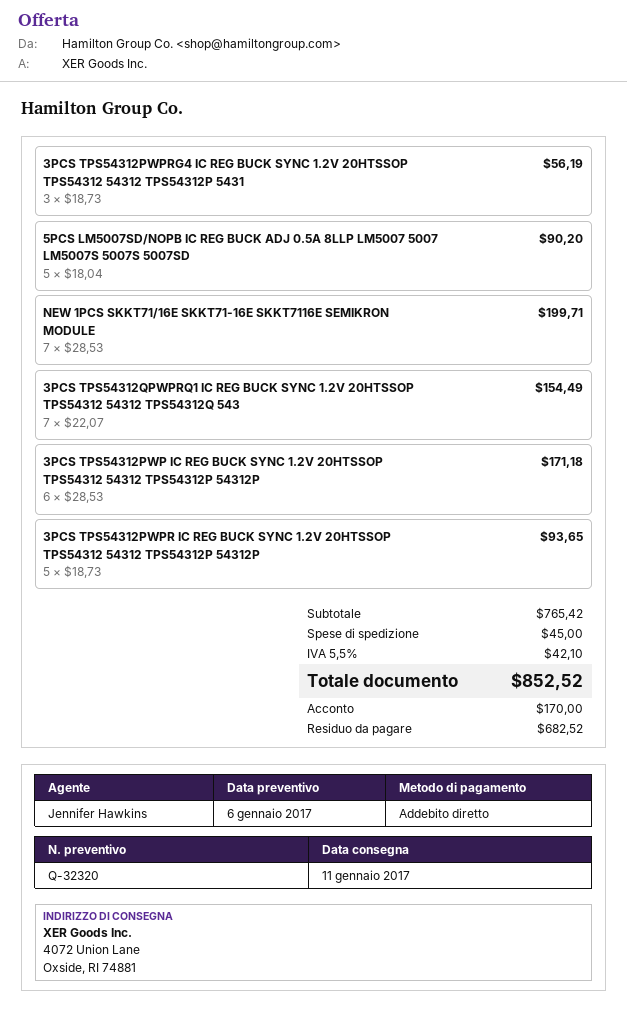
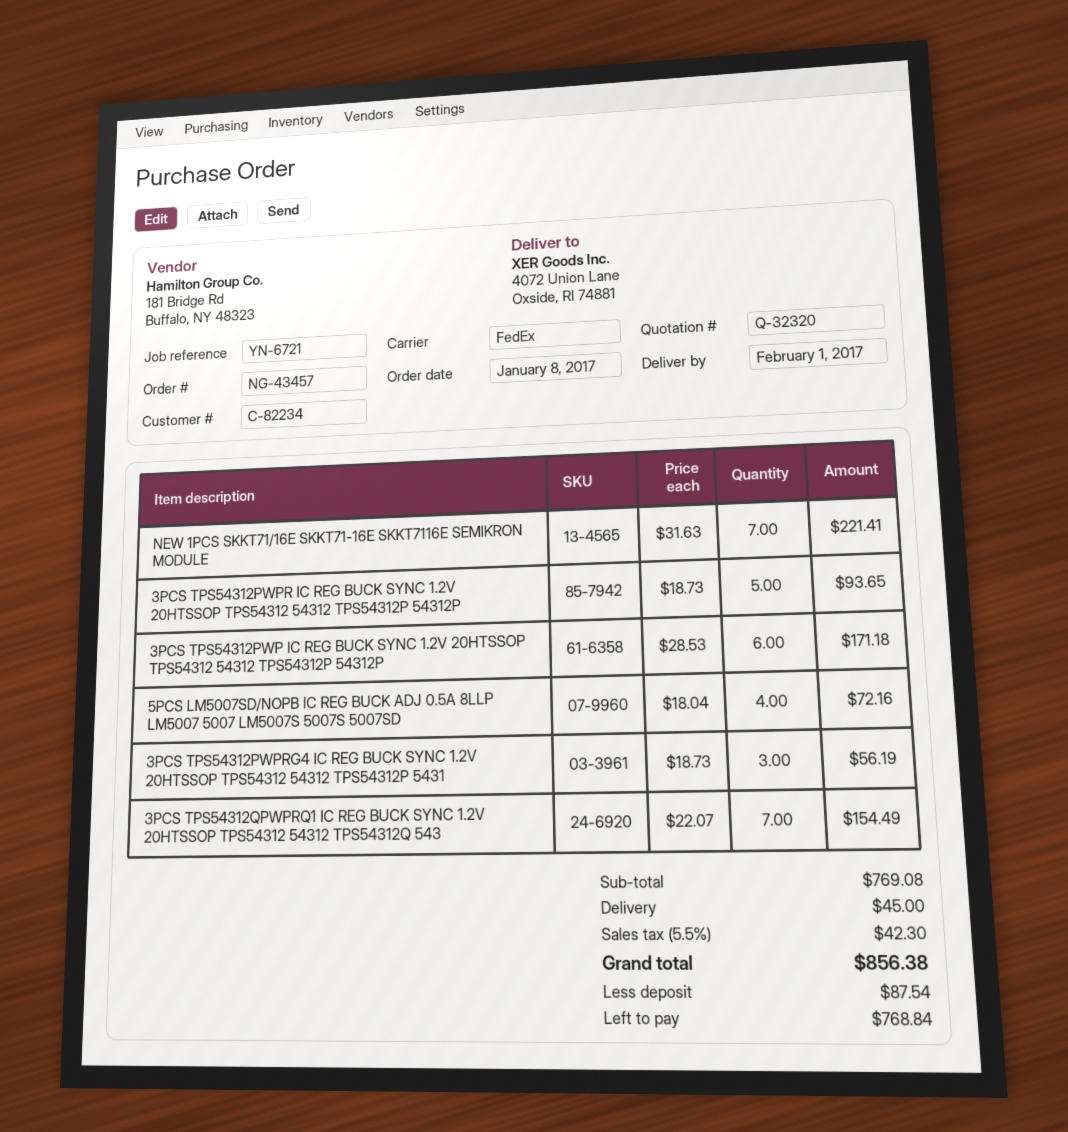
delivery date: 2017-01-11 -> 2017-02-01
5PCS LM5007SD/NOPB IC REG BUCK ADJ 0.5A 8LLP LM5007 5007 LM5007S 5007S 5007SD: 5 x 18.04 = 90.20 -> 4 x 18.04 = 72.16
NEW 1PCS SKKT71/16E SKKT71-16E SKKT7116E SEMIKRON MODULE: 7 x 28.53 = 199.71 -> 7 x 31.63 = 221.41
subtotal: 765.42 -> 769.08
tax: 5.5% = 42.10 -> 5.5% = 42.30
total: 852.52 -> 856.38
deposit: 170.00 -> 87.54
balance: 682.52 -> 768.84

